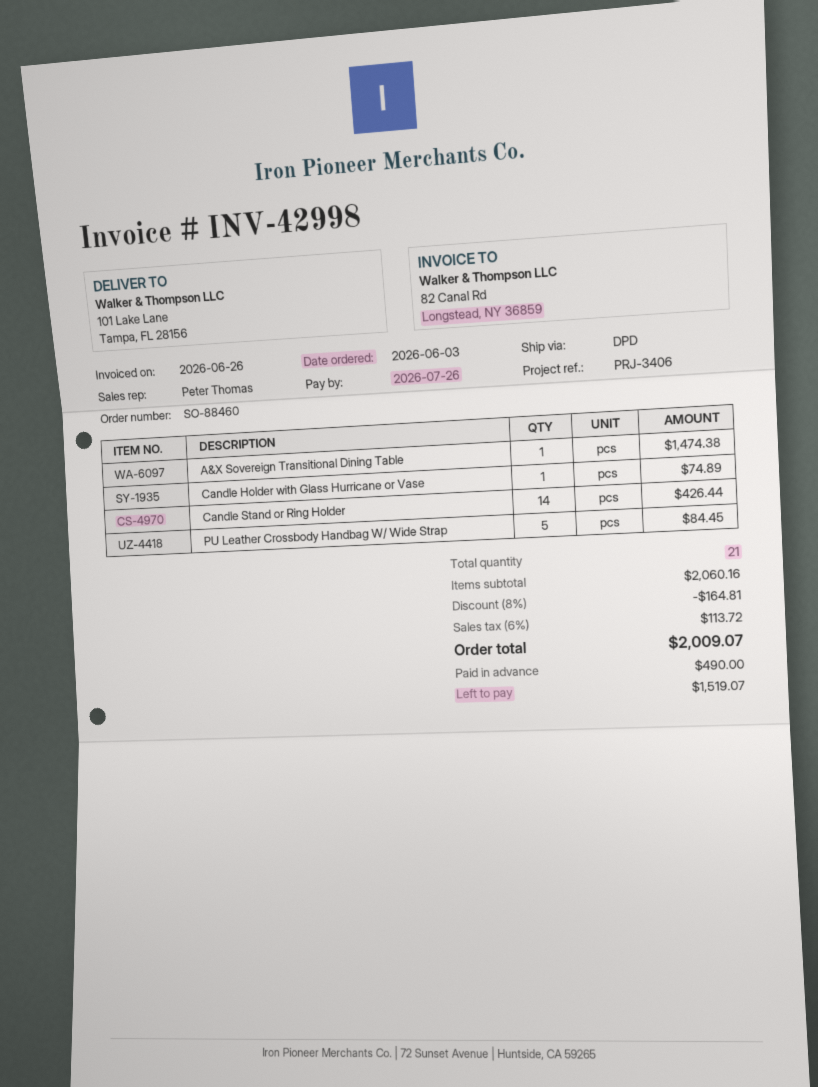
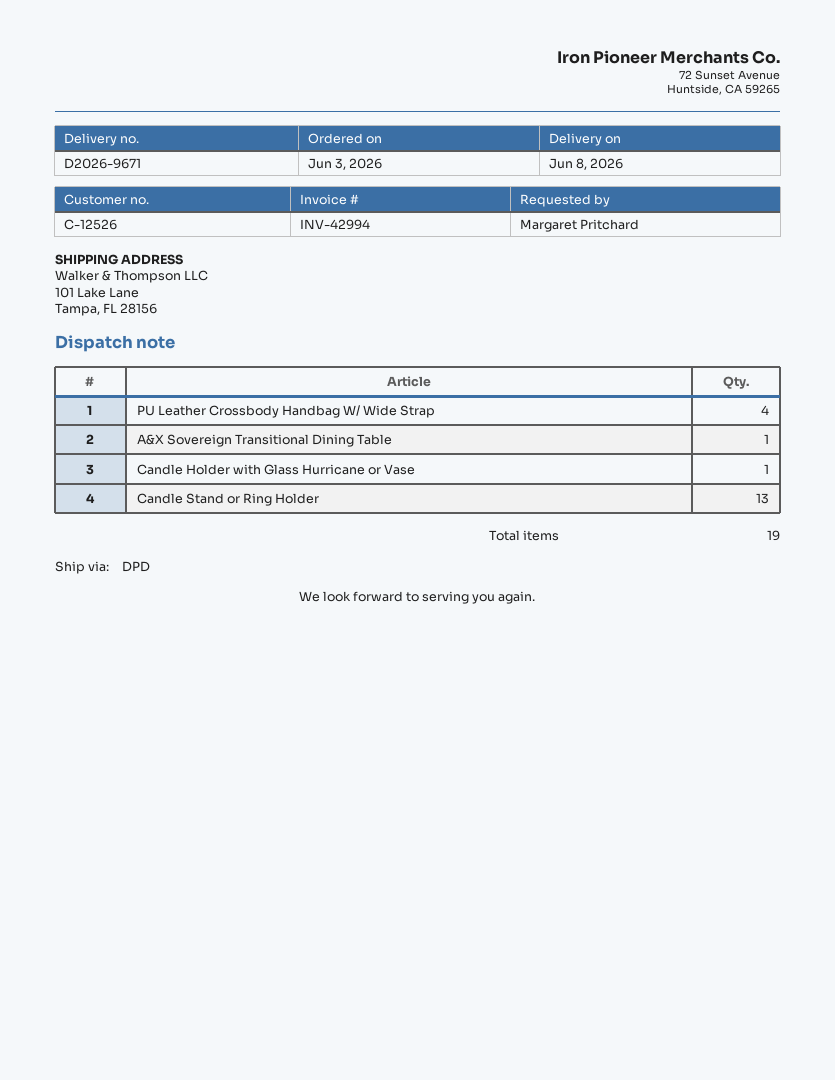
invoice number: INV-42998 -> INV-42994
Candle Stand or Ring Holder: 14 -> 13
PU Leather Crossbody Handbag W/ Wide Strap: 5 -> 4
total quantity: 21 -> 19

